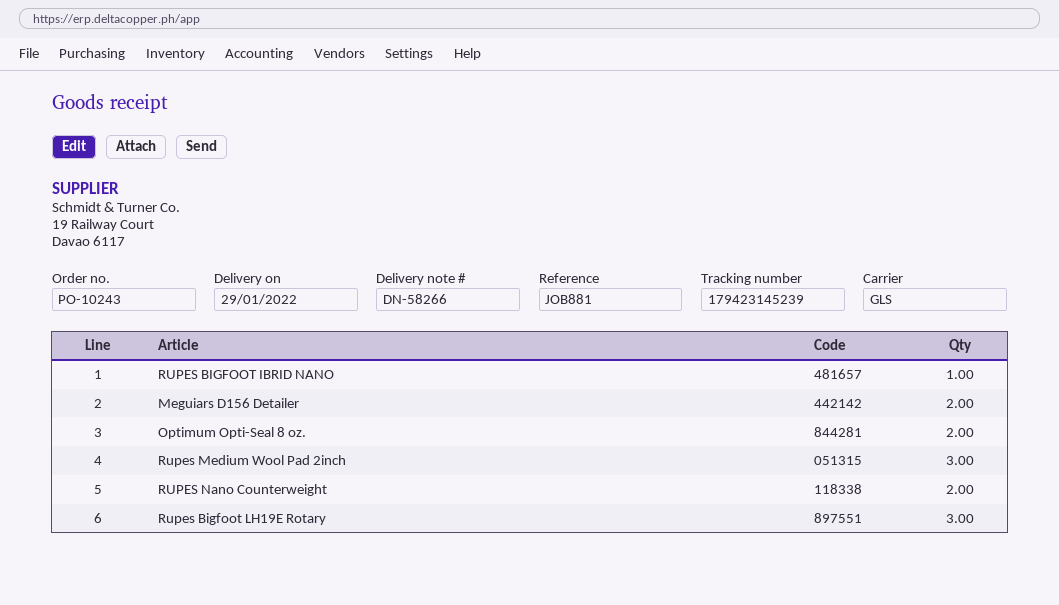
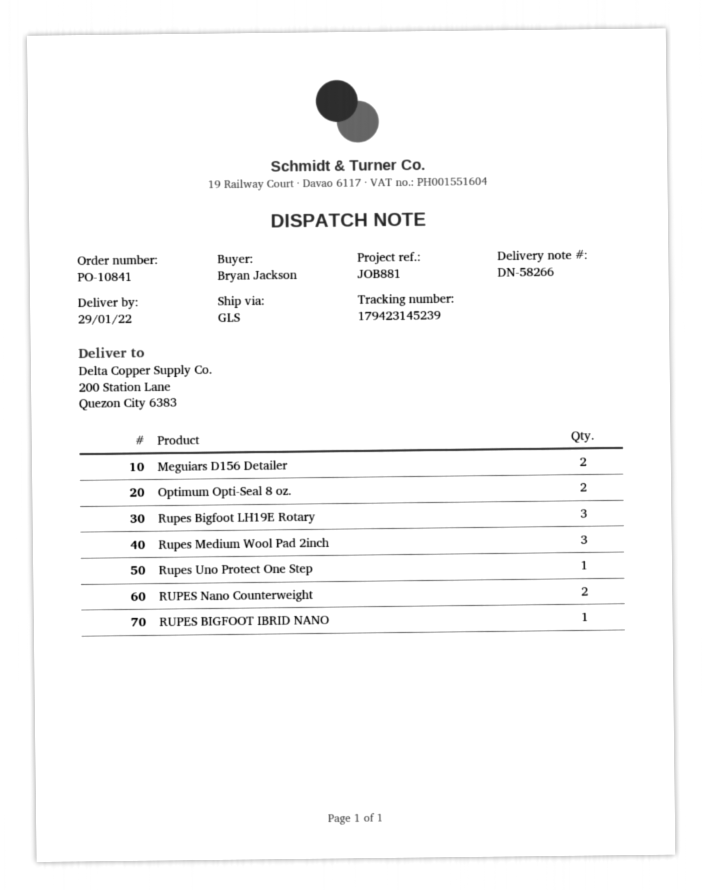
order number: PO-10243 -> PO-10841
Rupes Uno Protect One Step: none -> 1

